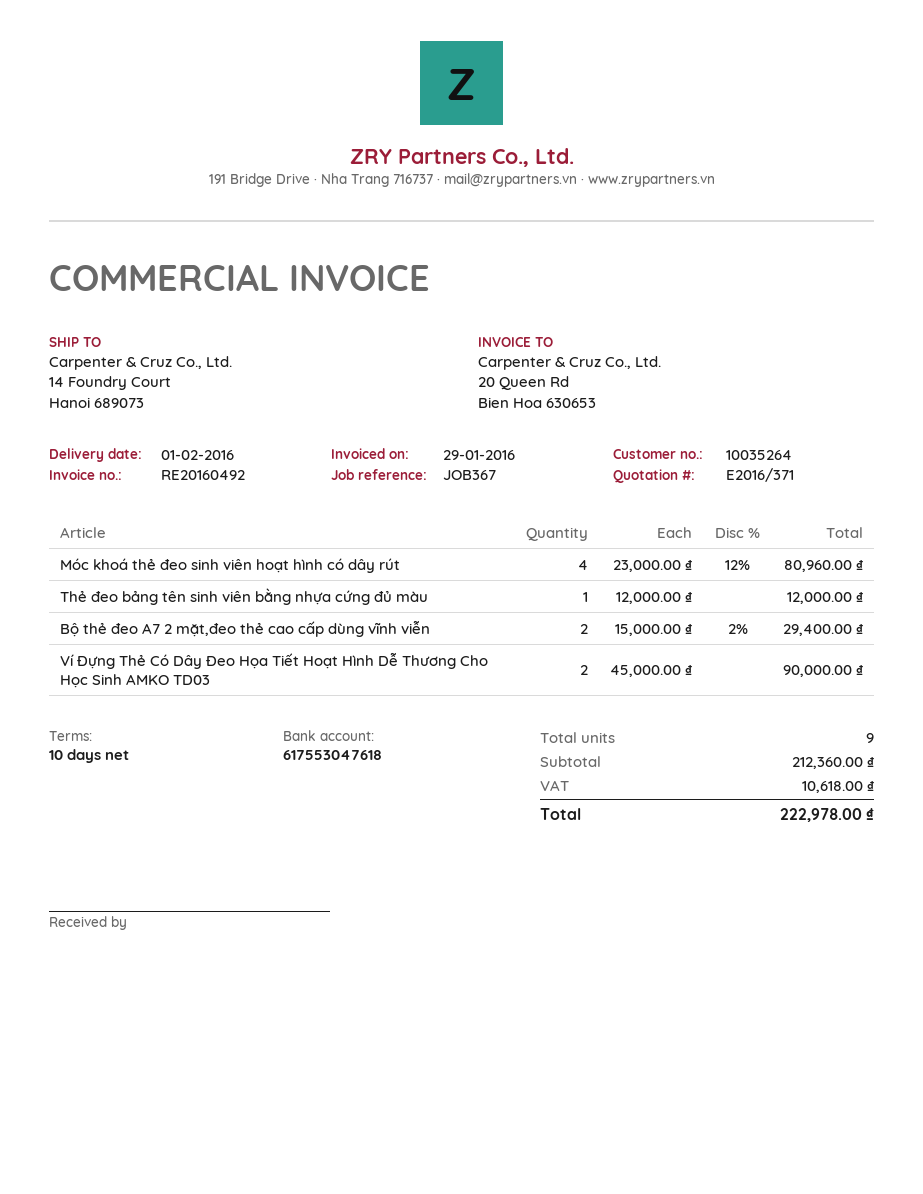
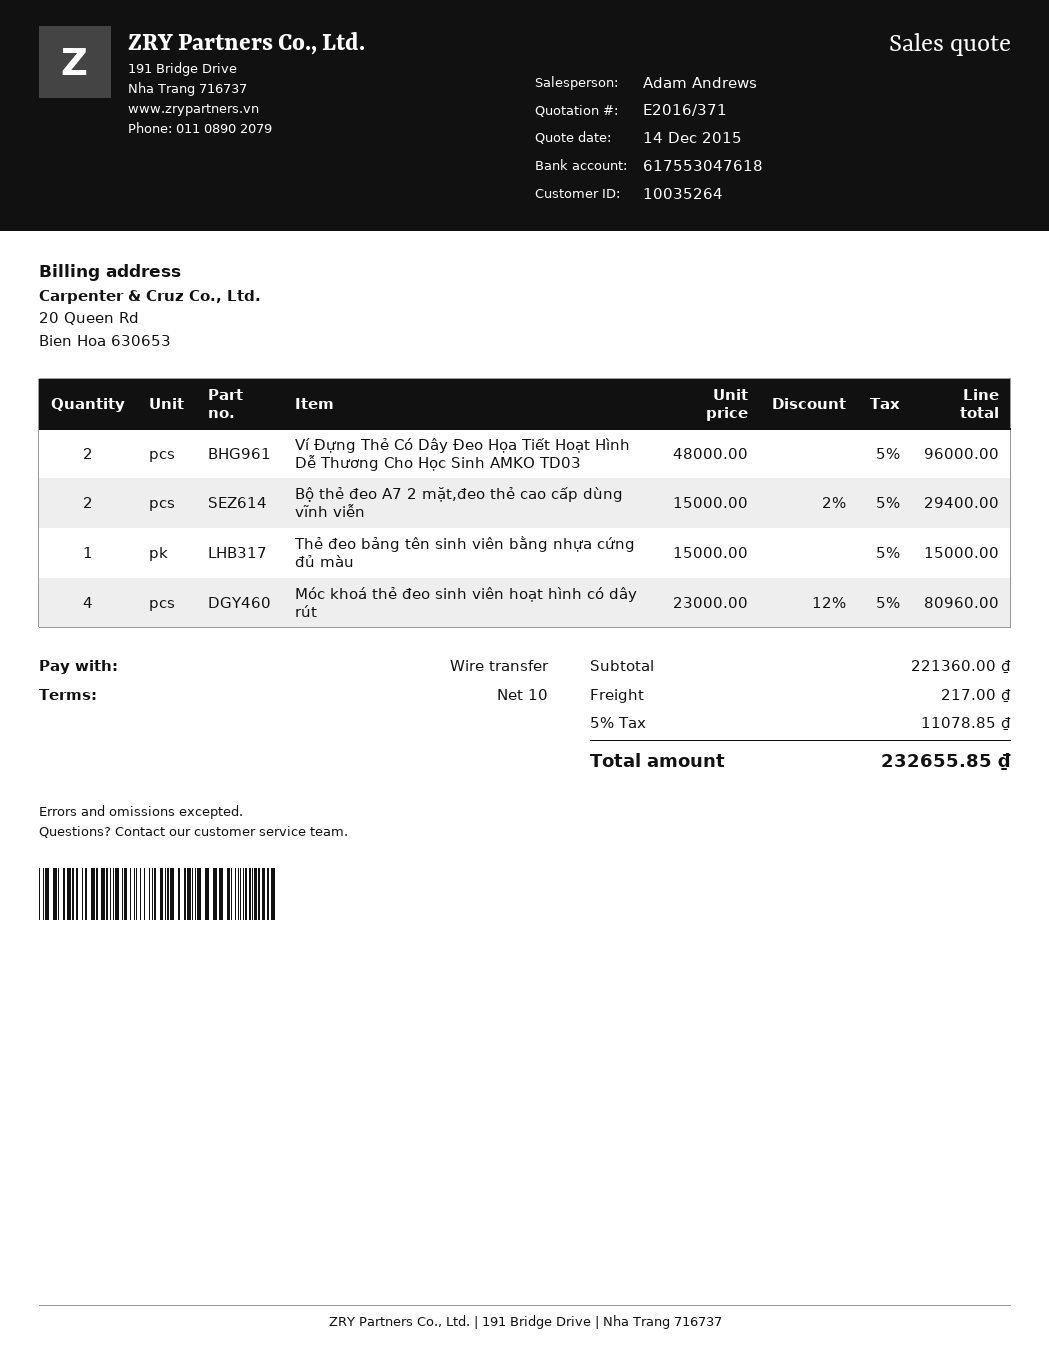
Thẻ đeo bảng tên sinh viên bằng nhựa cứng đủ màu: 1 x 12000.00 = 12000.00 -> 1 x 15000.00 = 15000.00
Ví Đựng Thẻ Có Dây Đeo Họa Tiết Hoạt Hình Dễ Thương Cho Học Sinh AMKO TD03: 2 x 45000.00 = 90000.00 -> 2 x 48000.00 = 96000.00
subtotal: 212360.00 -> 221360.00
shipping: none -> 217.00
tax: 10618.00 -> 11078.85
total: 222978.00 -> 232655.85

